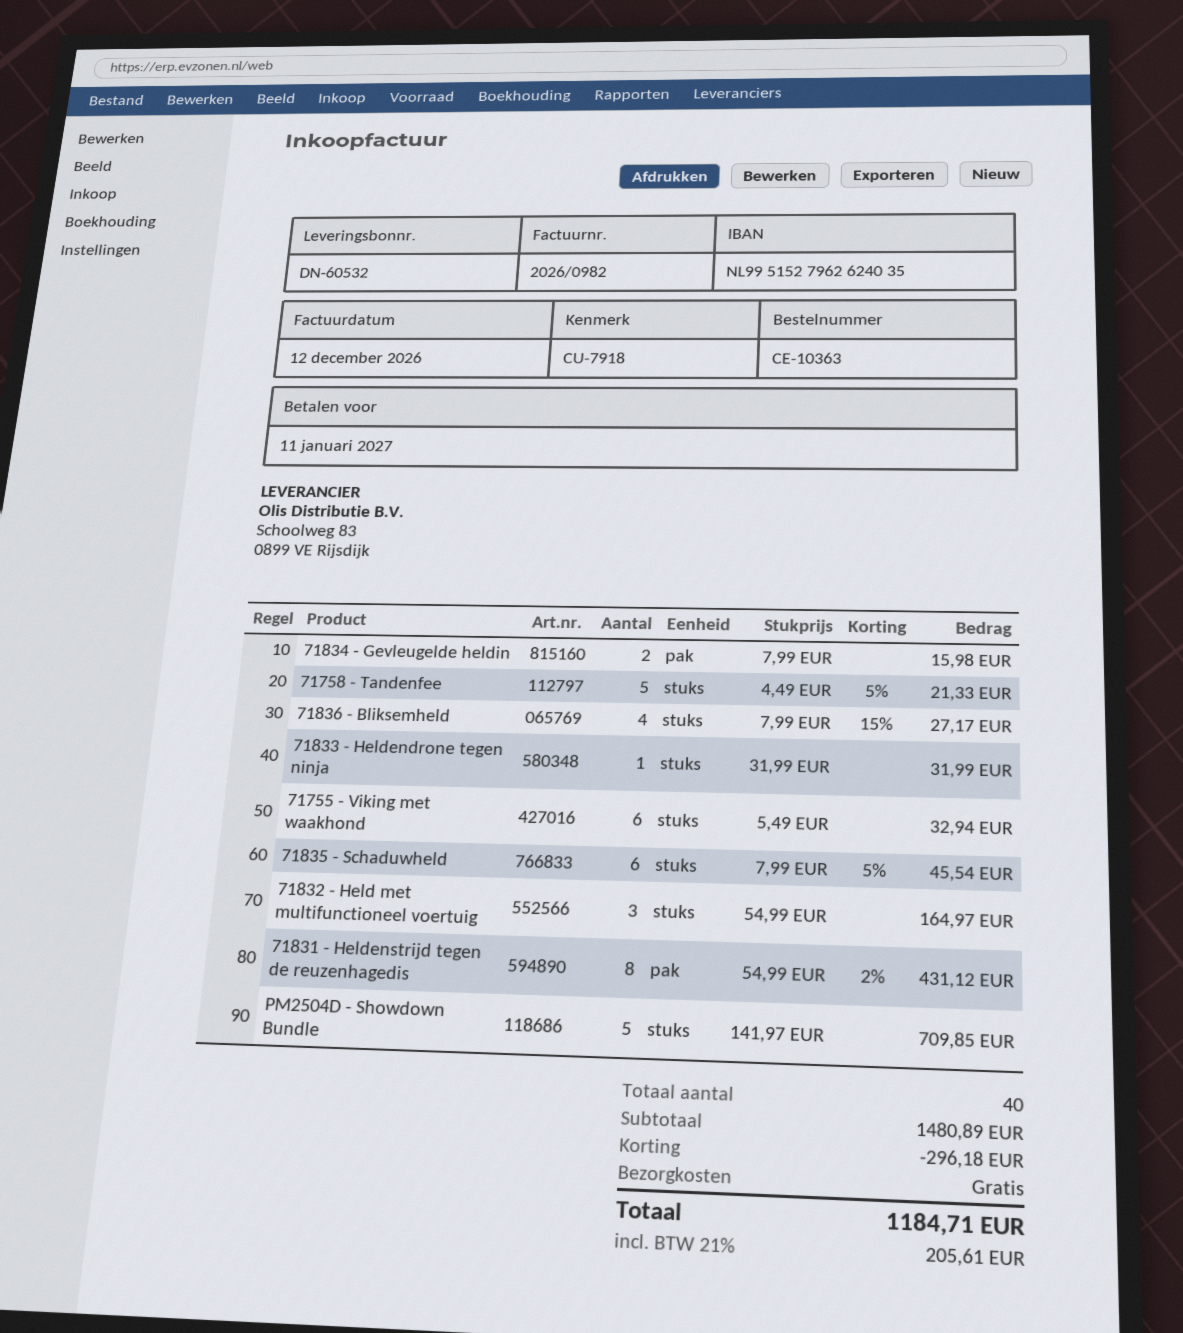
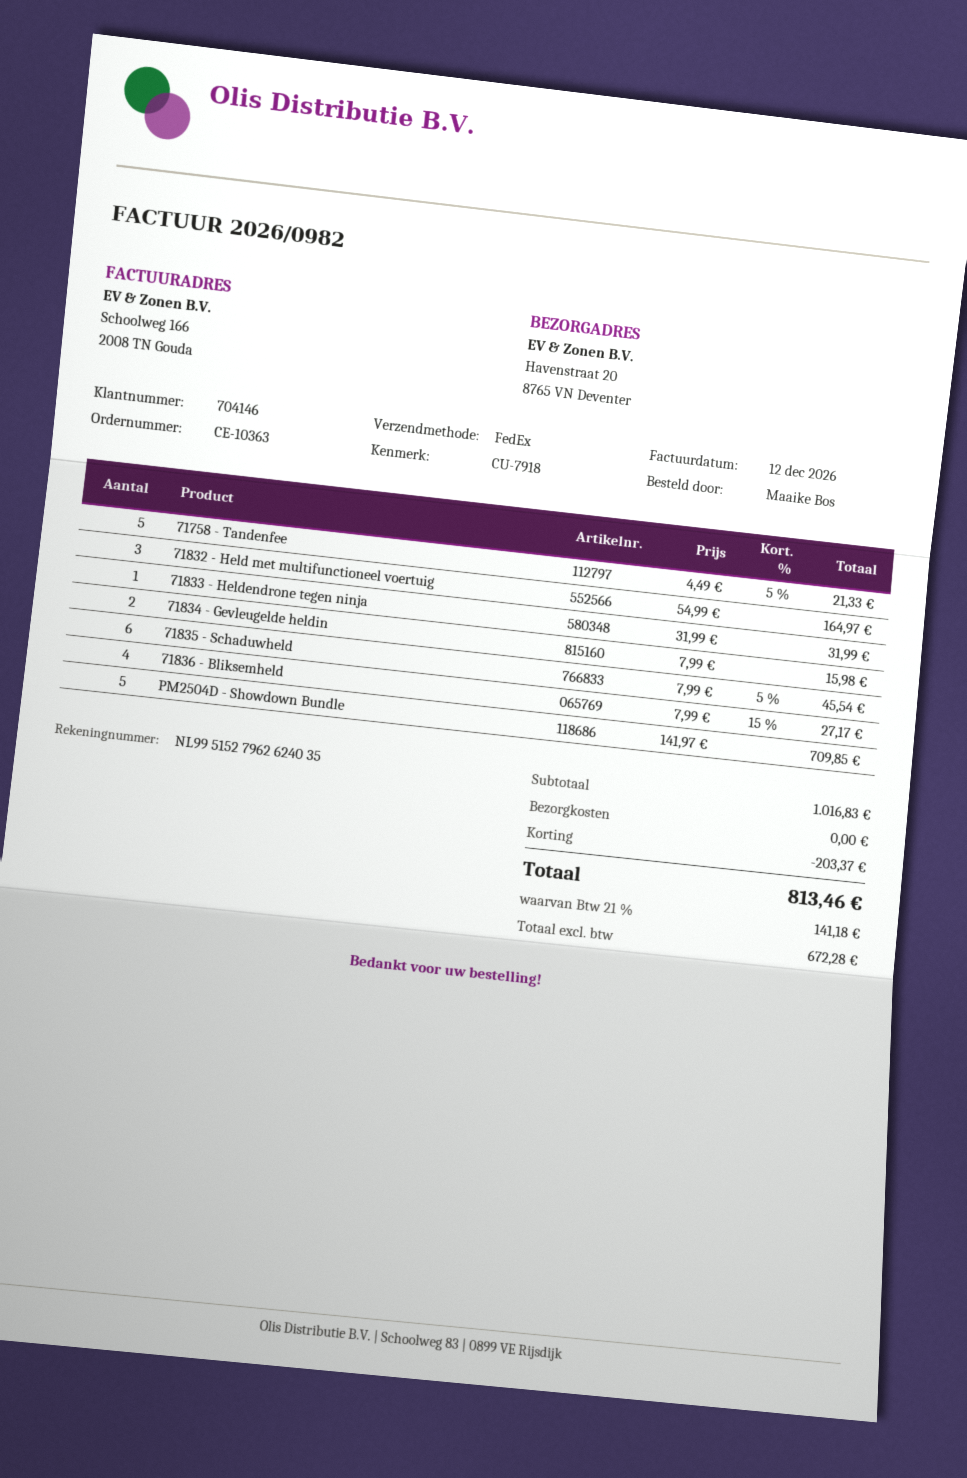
71755 - Viking met waakhond: 6 x 5.49 = 32.94 -> none
71831 - Heldenstrijd tegen de reuzenhagedis: 8 x 54.99 - 2% = 431.12 -> none
subtotal: 1480.89 -> 1016.83
discount: 296.18 -> 203.37
tax: 21% = 205.61 -> 21% = 141.18
total: 1184.71 -> 813.46

